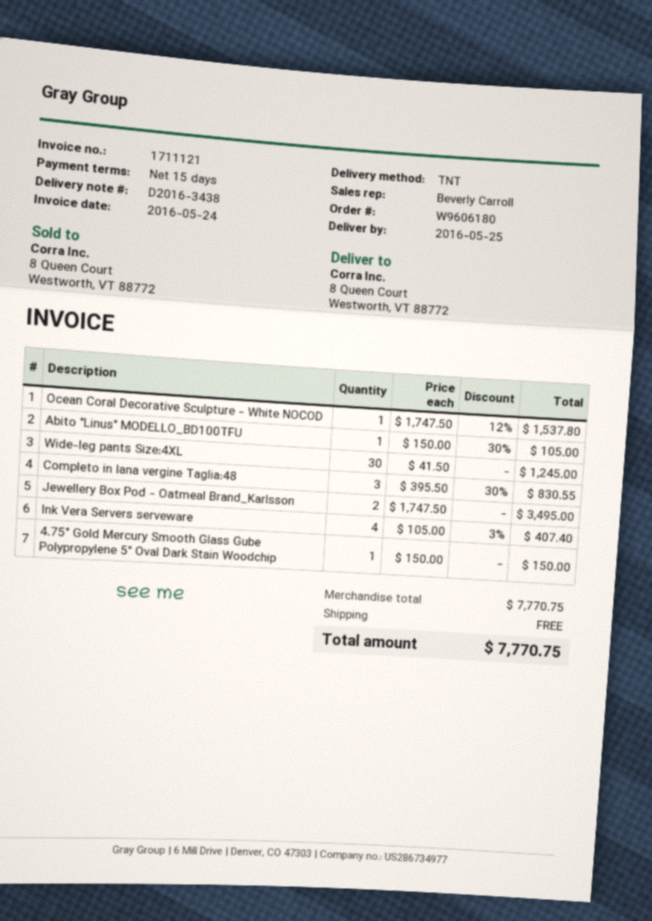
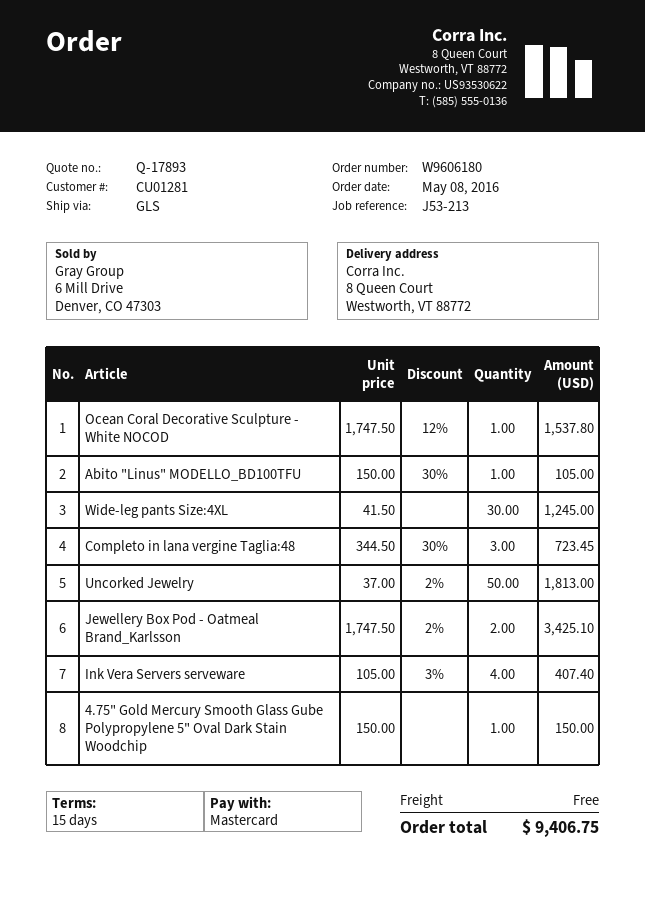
shipping method: TNT -> GLS
Completo in lana vergine Taglia:48: 3 x 395.50 - 30% = 830.55 -> 3 x 344.50 - 30% = 723.45
Jewellery Box Pod - Oatmeal Brand_Karlsson: 2 x 1747.50 = 3495.00 -> 2 x 1747.50 - 2% = 3425.10
Uncorked Jewelry: none -> 50 x 37.00 - 2% = 1813.00
total: 7770.75 -> 9406.75

